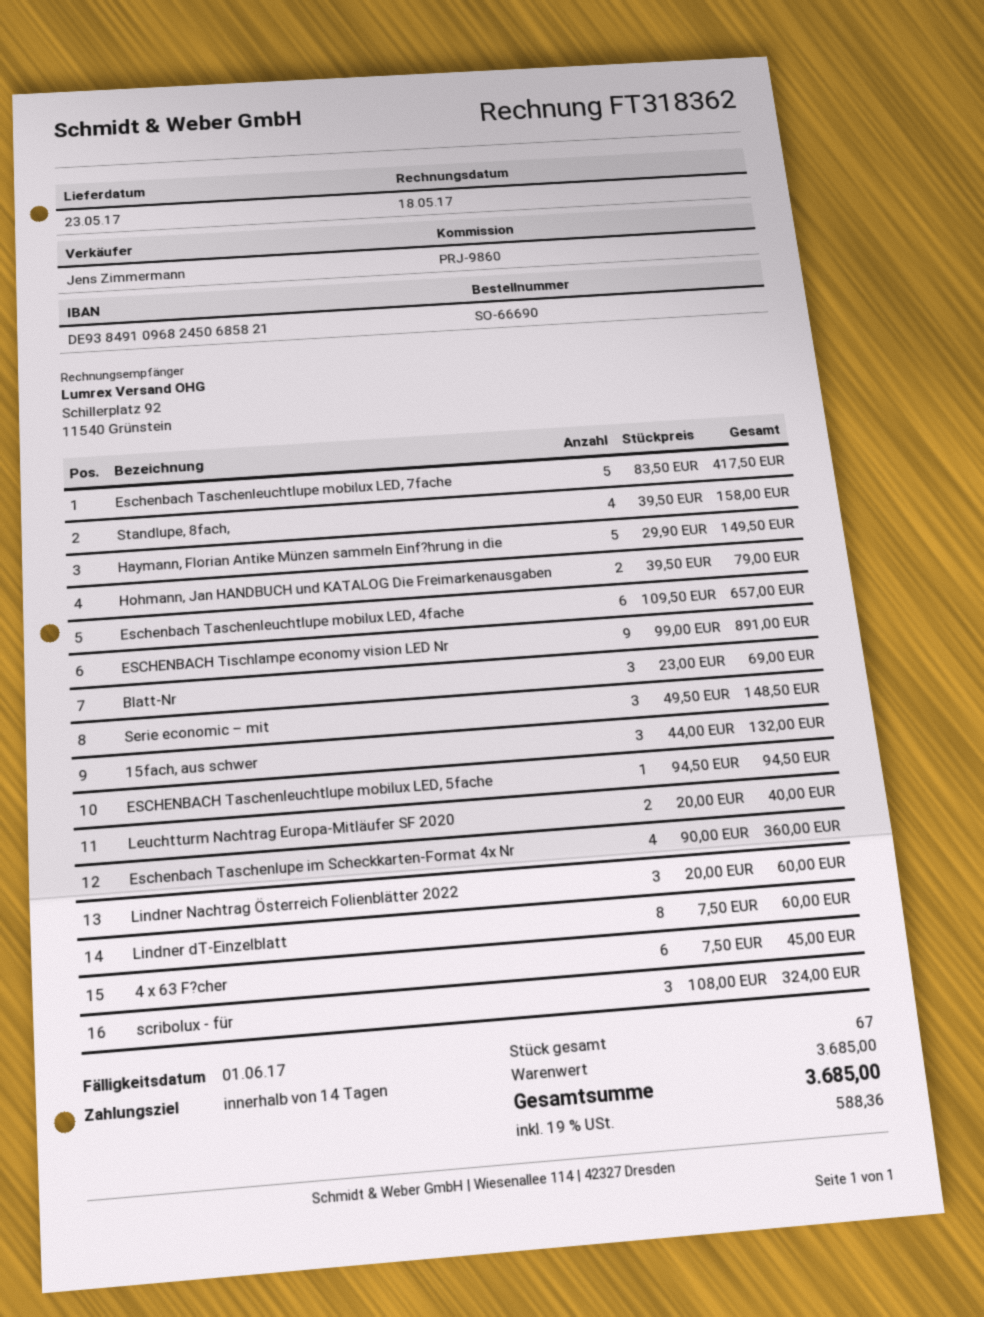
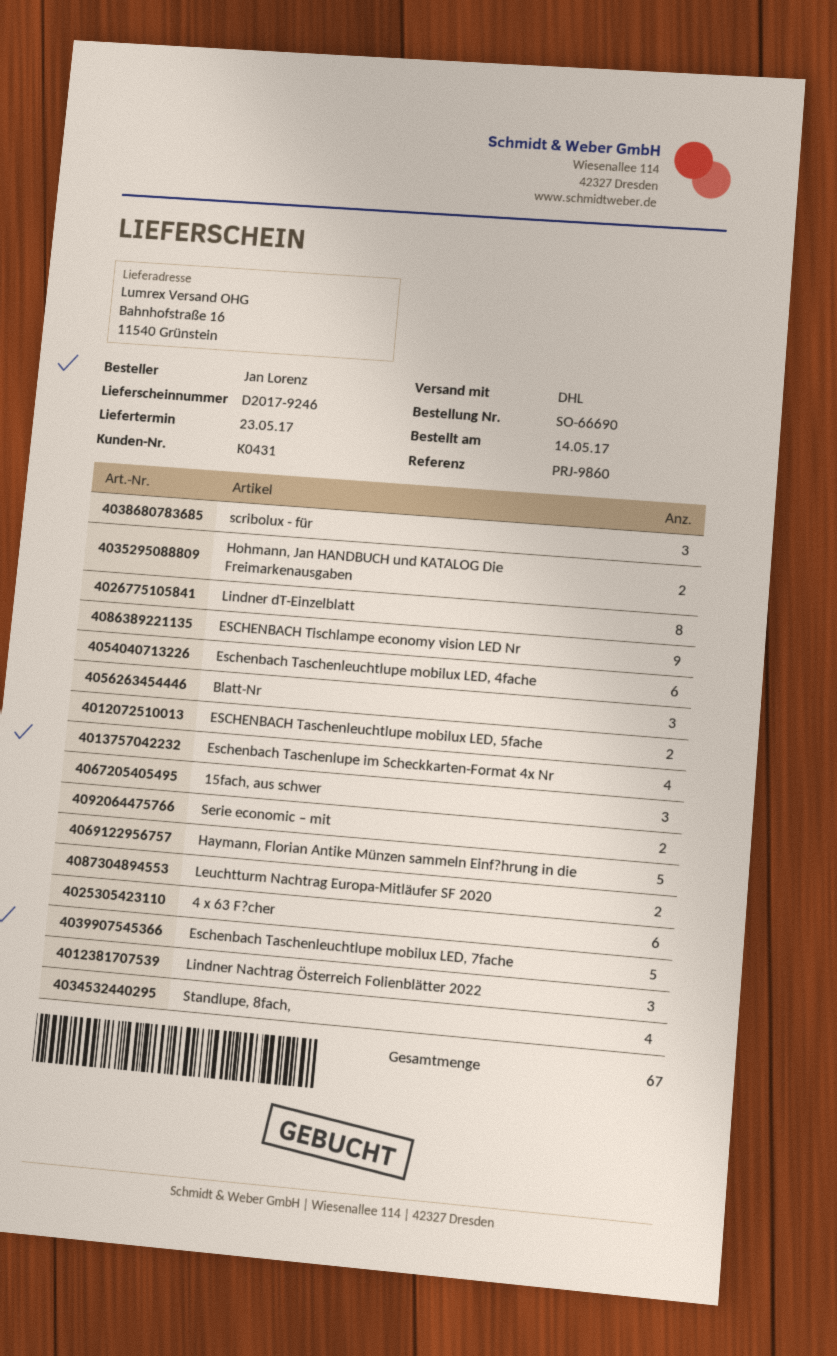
Serie economic – mit: 3 -> 2
ESCHENBACH Taschenleuchtlupe mobilux LED, 5fache: 1 -> 2

